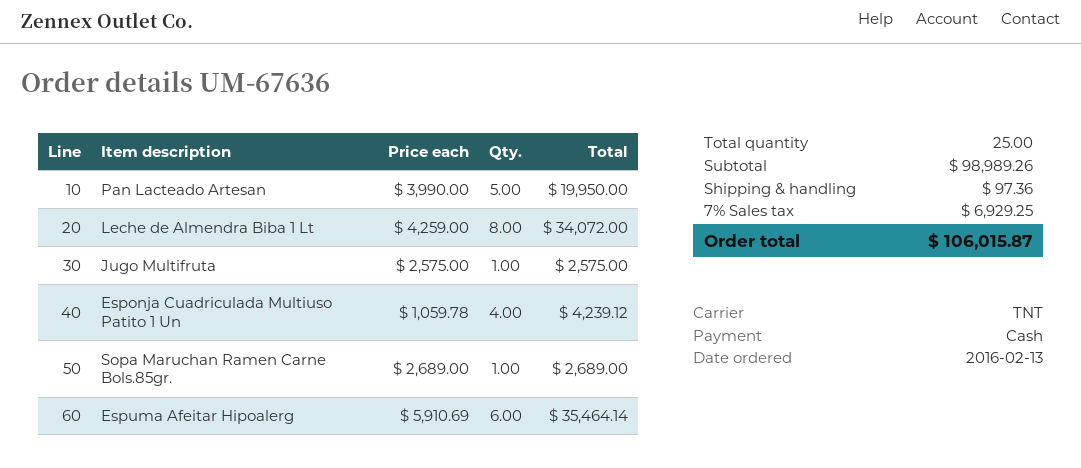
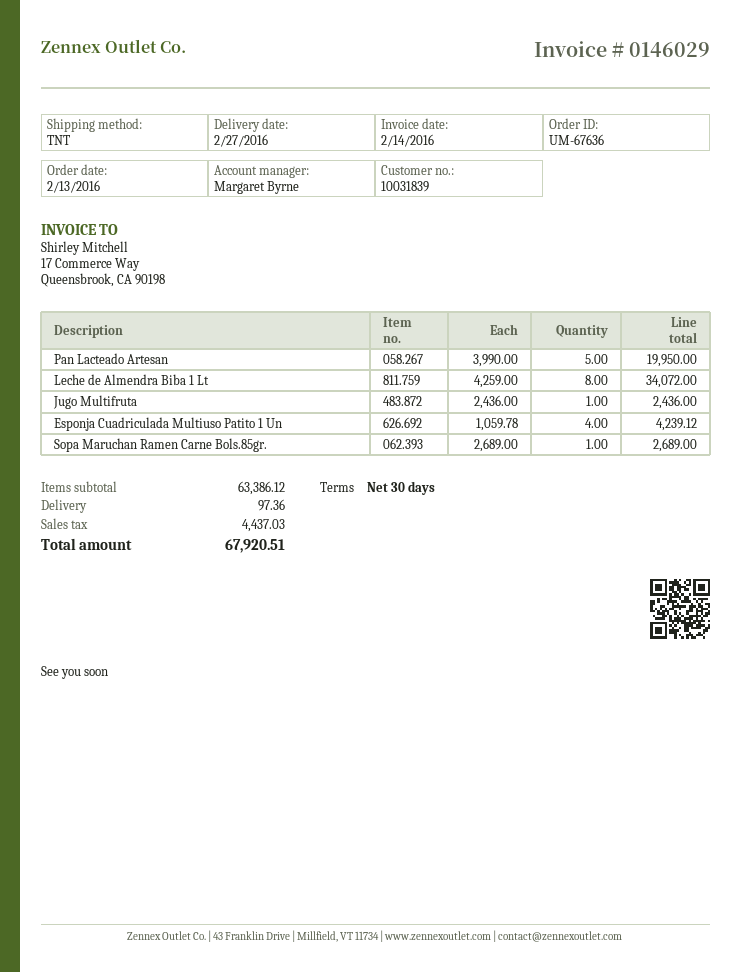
Jugo Multifruta: 1 x 2575.00 = 2575.00 -> 1 x 2436.00 = 2436.00
Espuma Afeitar Hipoalerg: 6 x 5910.69 = 35464.14 -> none
subtotal: 98989.26 -> 63386.12
tax: 6929.25 -> 4437.03
total: 106015.87 -> 67920.51

